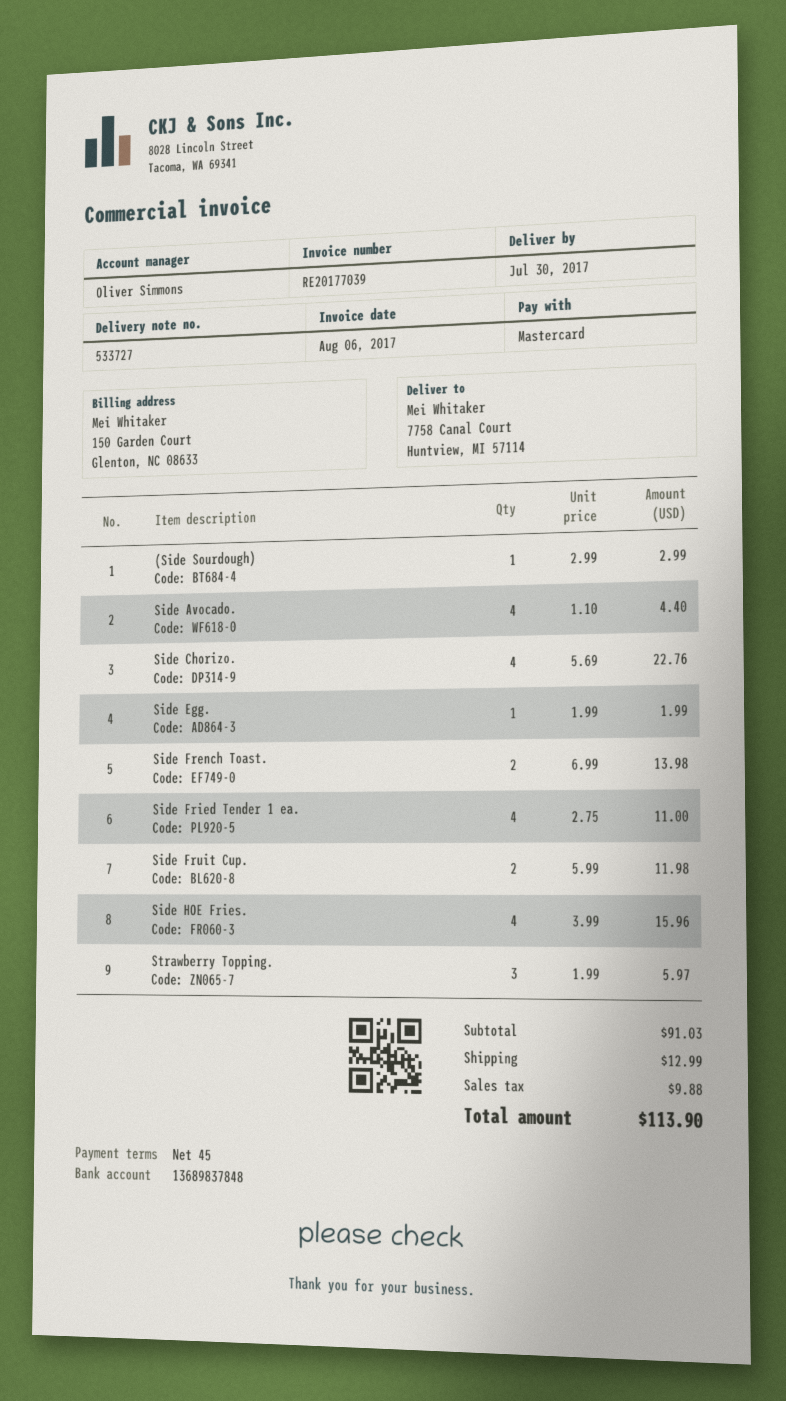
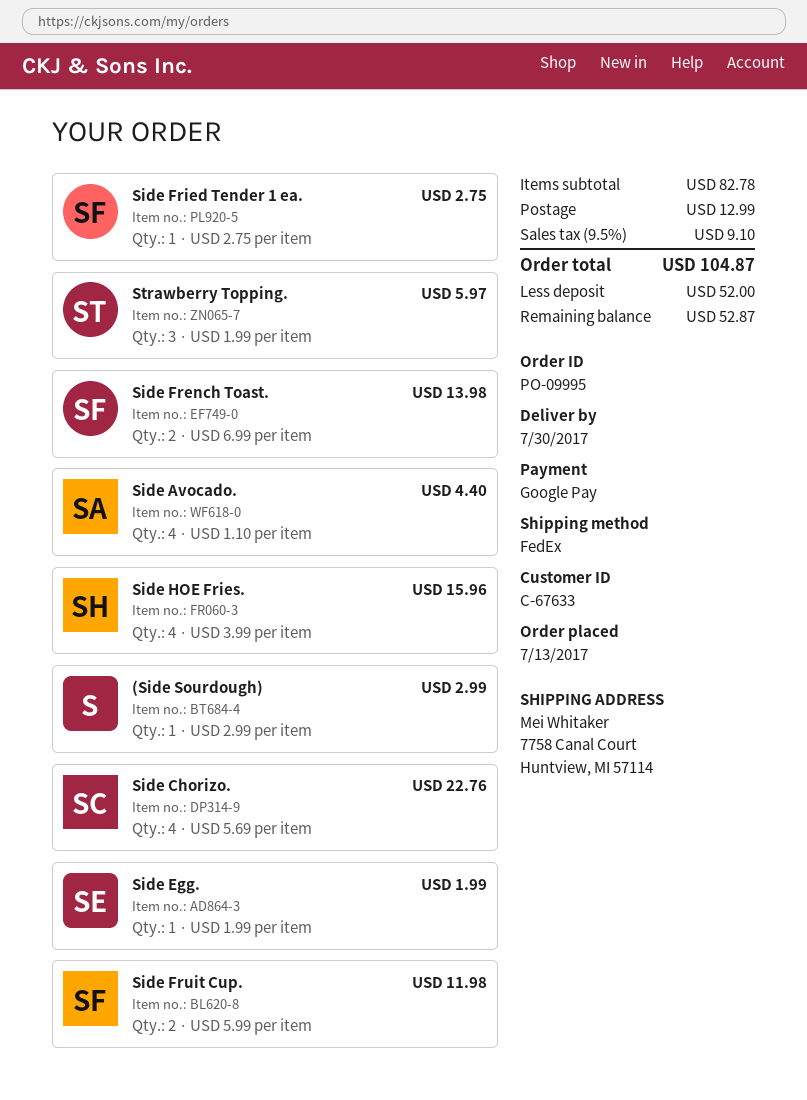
payment method: Mastercard -> Google Pay
Side Fried Tender 1 ea.: 4 x 2.75 = 11.00 -> 1 x 2.75 = 2.75
subtotal: 91.03 -> 82.78
tax: 9.88 -> 9.10
total: 113.90 -> 104.87

